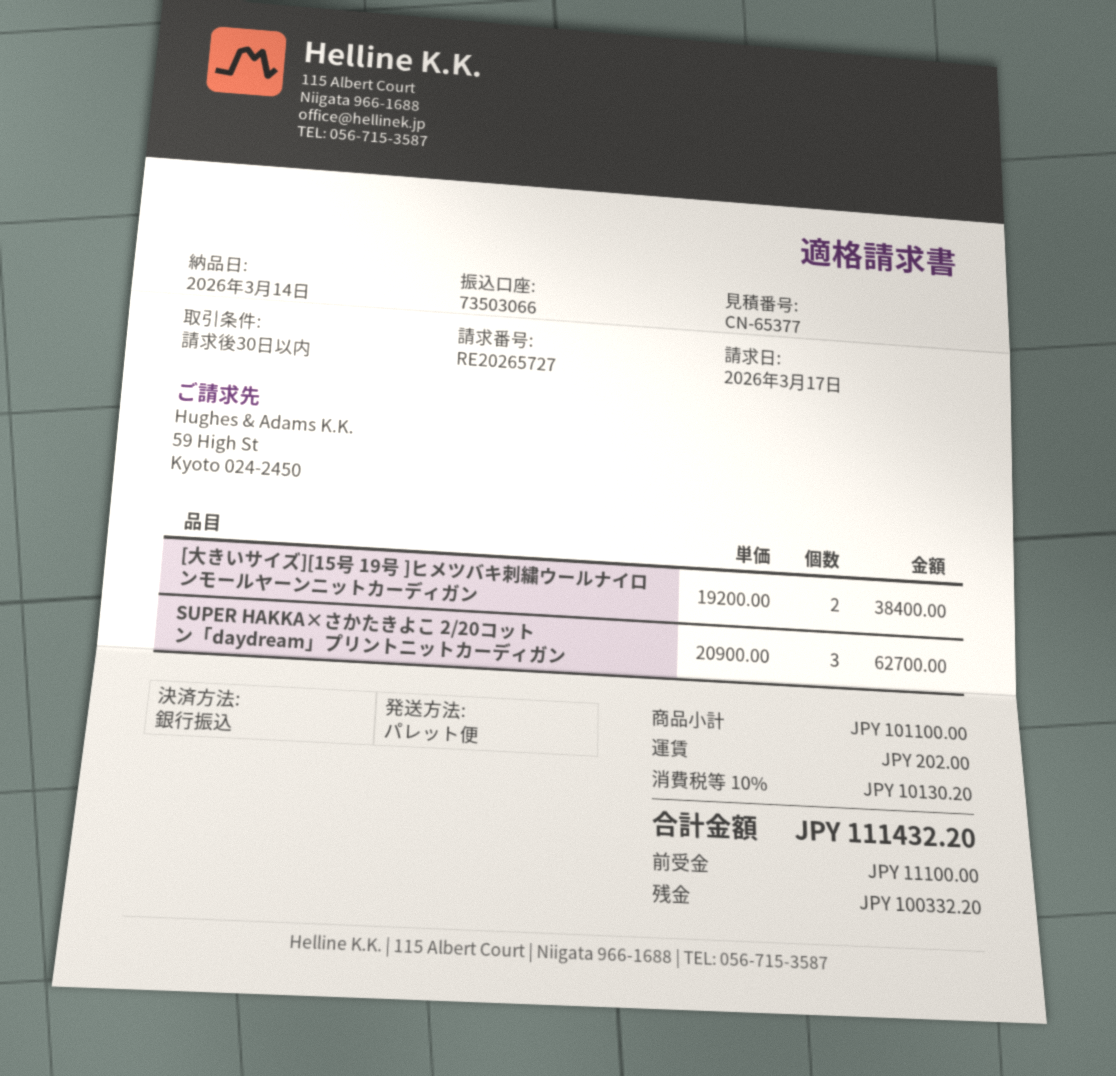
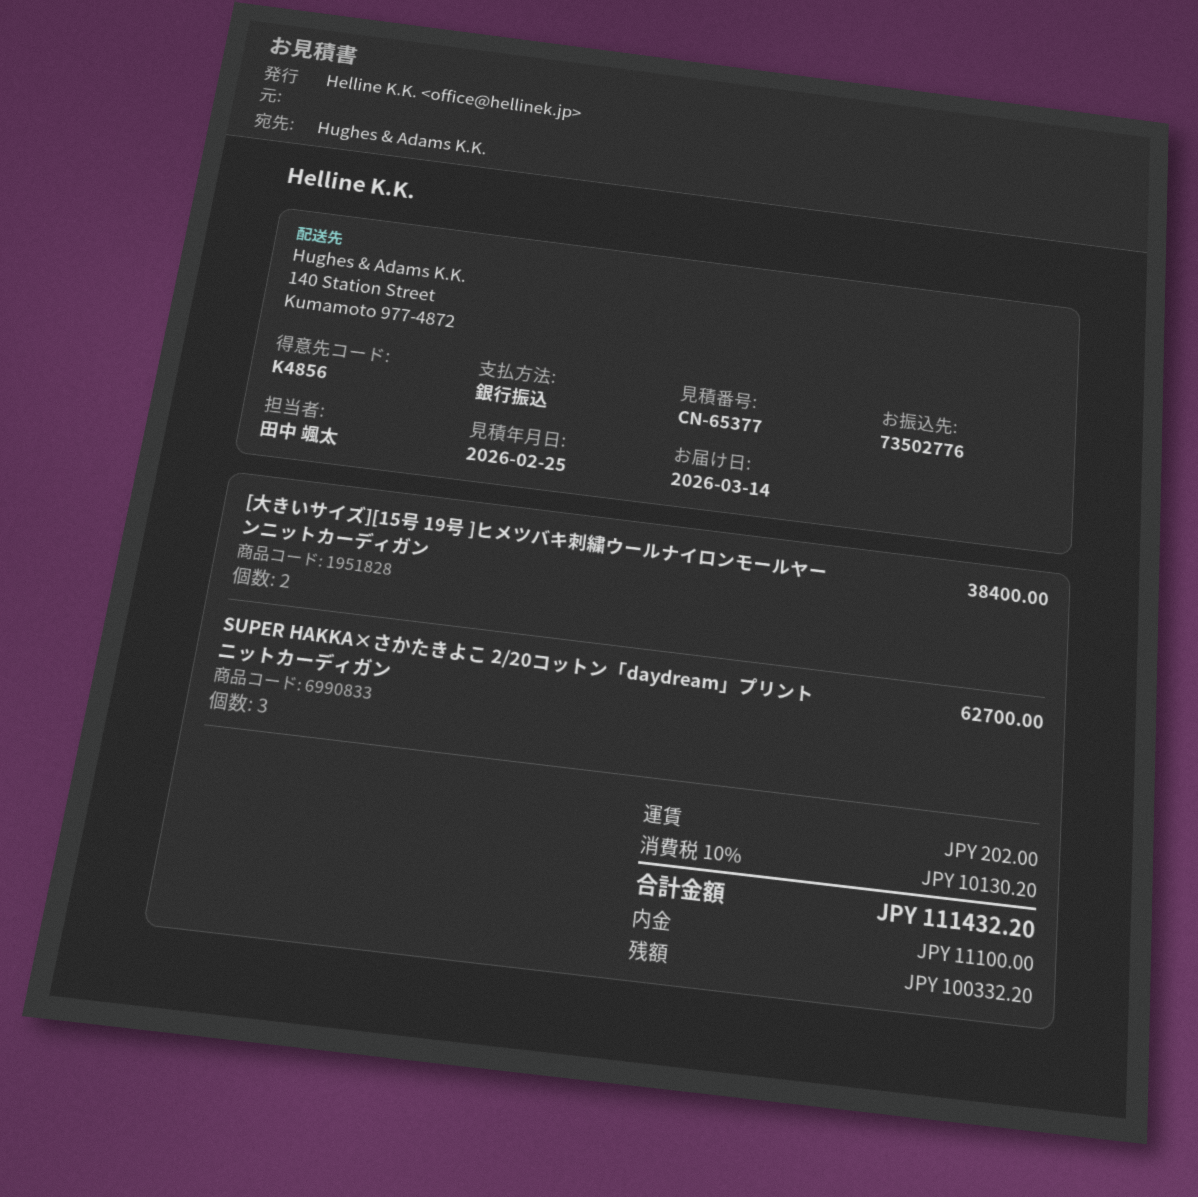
bank account: 73503066 -> 73502776

